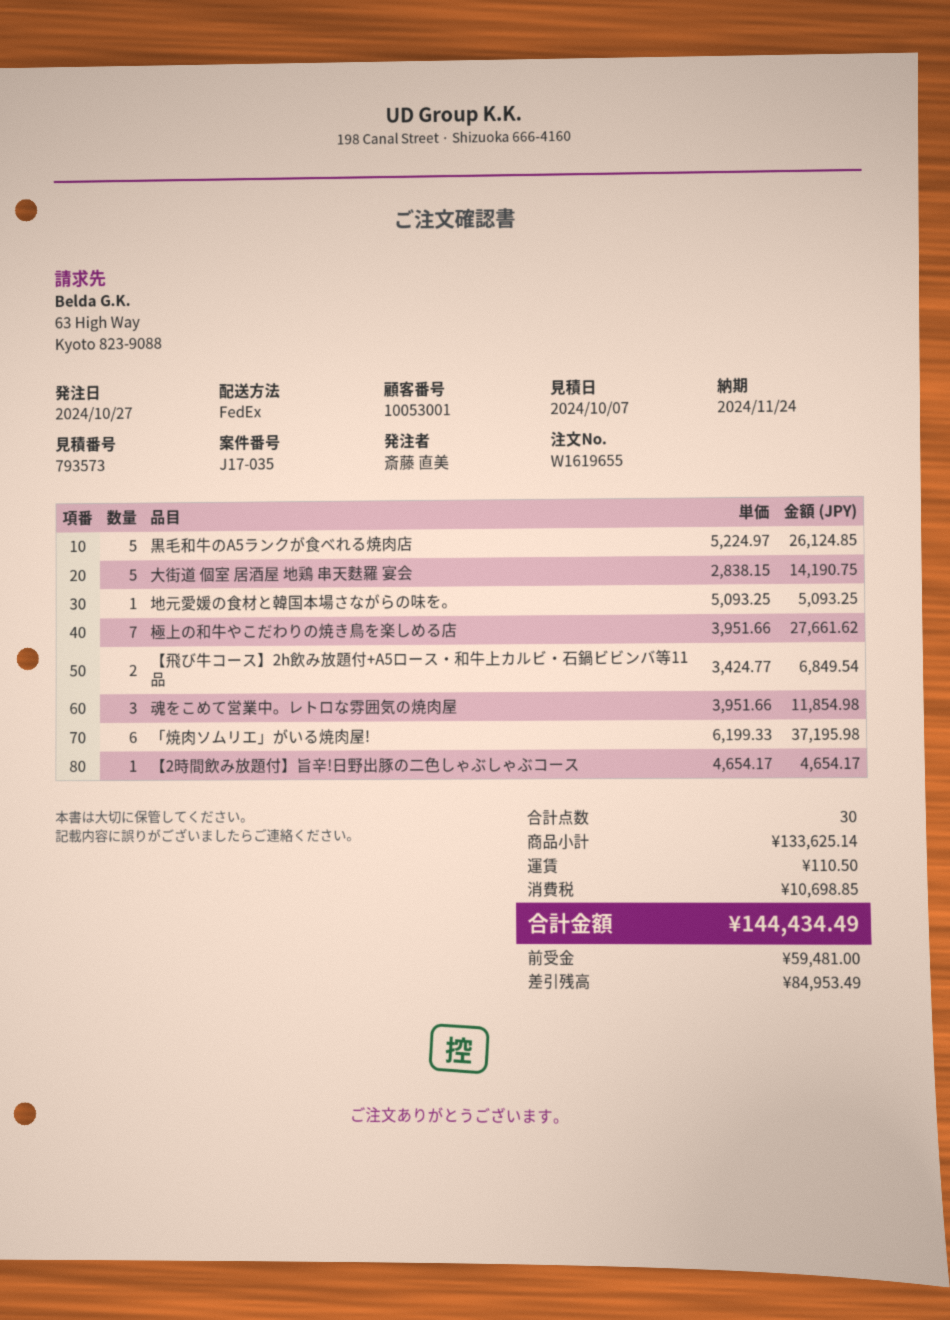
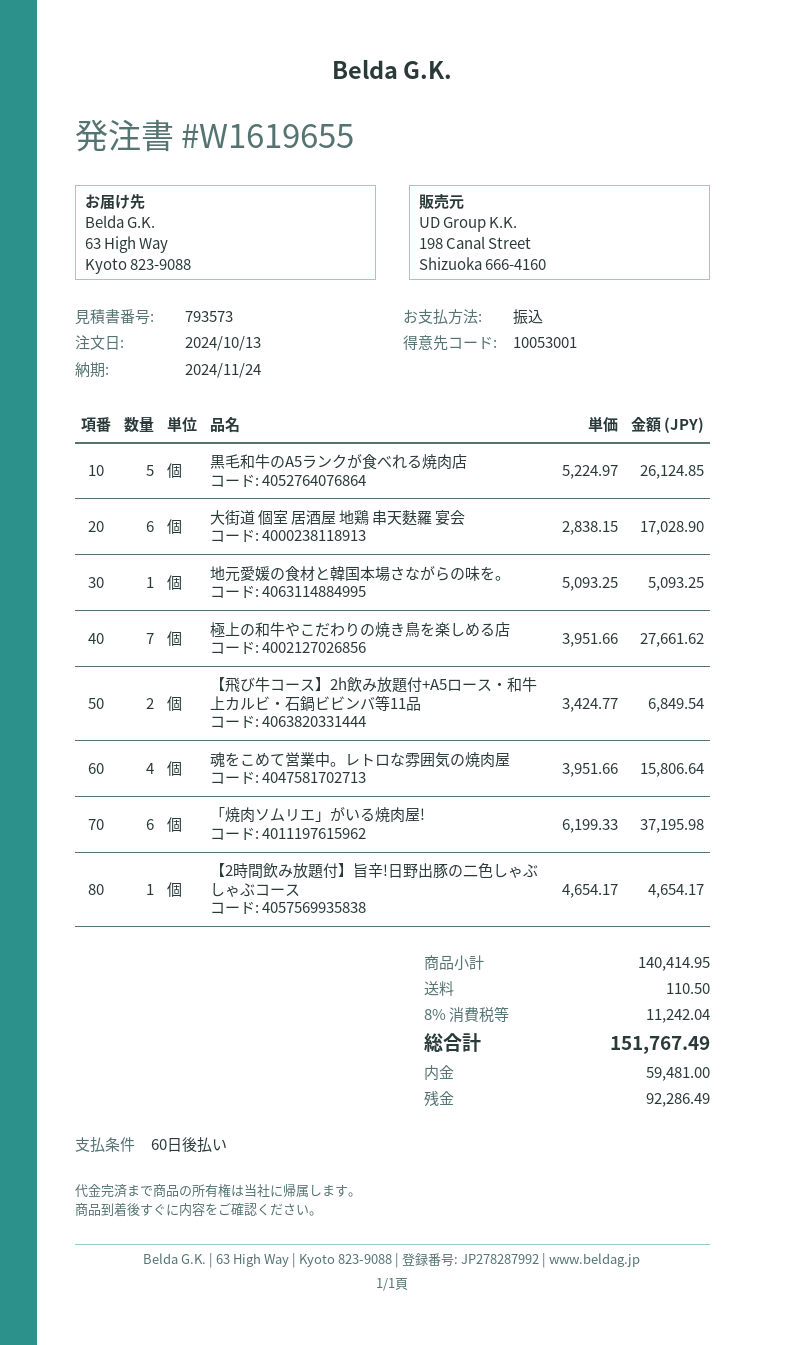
order date: 2024-10-27 -> 2024-10-13
大街道 個室 居酒屋 地鶏 串天麩羅 宴会: 5 x 2838.15 = 14190.75 -> 6 x 2838.15 = 17028.90
魂をこめて営業中。レトロな雰囲気の焼肉屋: 3 x 3951.66 = 11854.98 -> 4 x 3951.66 = 15806.64
subtotal: 133625.14 -> 140414.95
tax: 10698.85 -> 11242.04
total: 144434.49 -> 151767.49
balance: 84953.49 -> 92286.49

